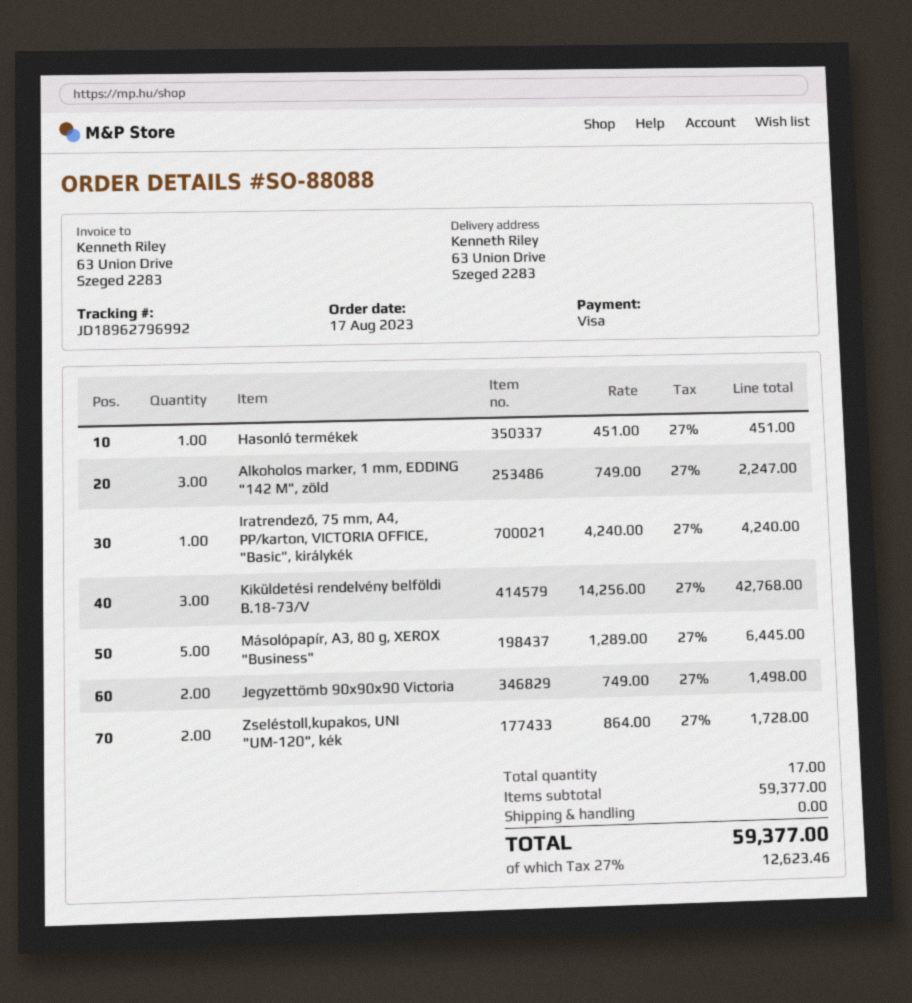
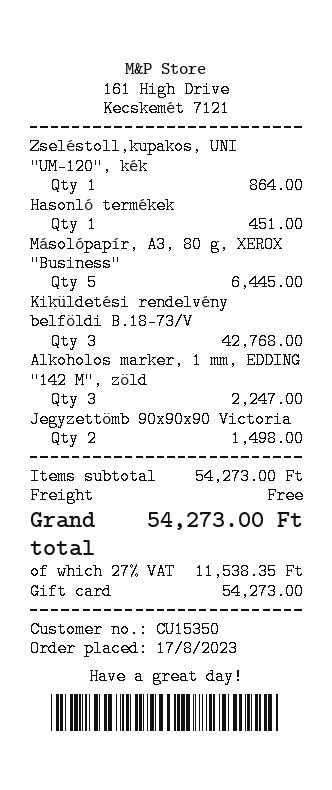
payment method: Visa -> gift card
Iratrendező, 75 mm, A4, PP/karton, VICTORIA OFFICE, "Basic", királykék: 1 for 4240.00 -> none
Zseléstoll,kupakos, UNI "UM-120", kék: 2 for 1728.00 -> 1 for 864.00
subtotal: 59377.00 -> 54273.00
tax: 27% = 12623.46 -> 27% = 11538.35
total: 59377.00 -> 54273.00

